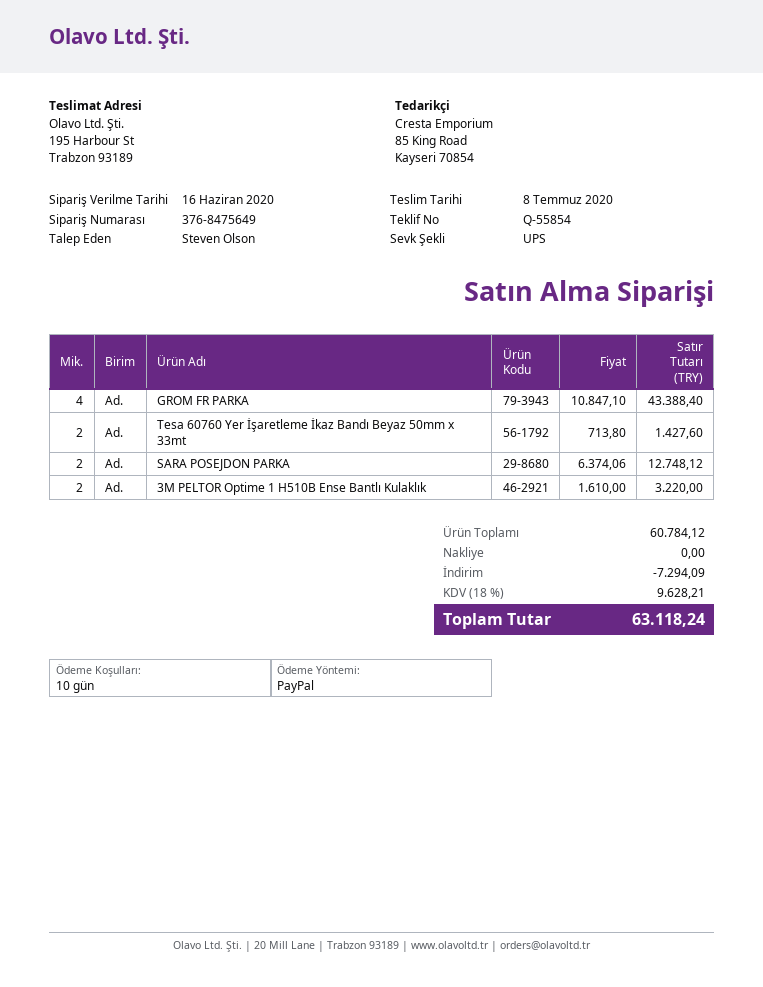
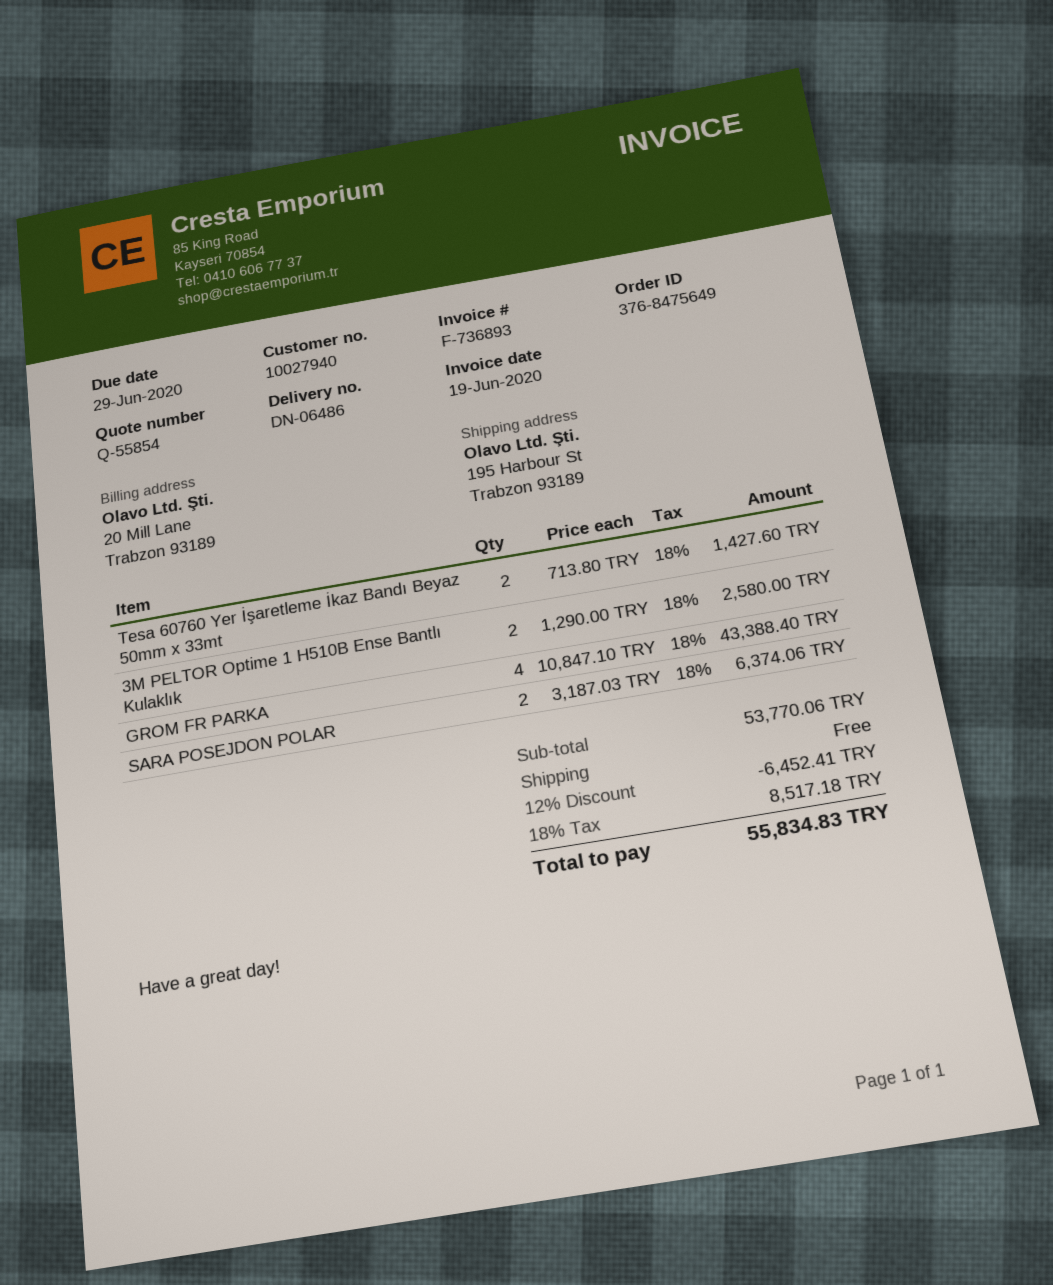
SARA POSEJDON PARKA: 2 x 6374.06 = 12748.12 -> none
3M PELTOR Optime 1 H510B Ense Bantlı Kulaklık: 2 x 1610.00 = 3220.00 -> 2 x 1290.00 = 2580.00
SARA POSEJDON POLAR: none -> 2 x 3187.03 = 6374.06
subtotal: 60784.12 -> 53770.06
discount: 7294.09 -> 6452.41
tax: 18% = 9628.21 -> 18% = 8517.18
total: 63118.24 -> 55834.83

